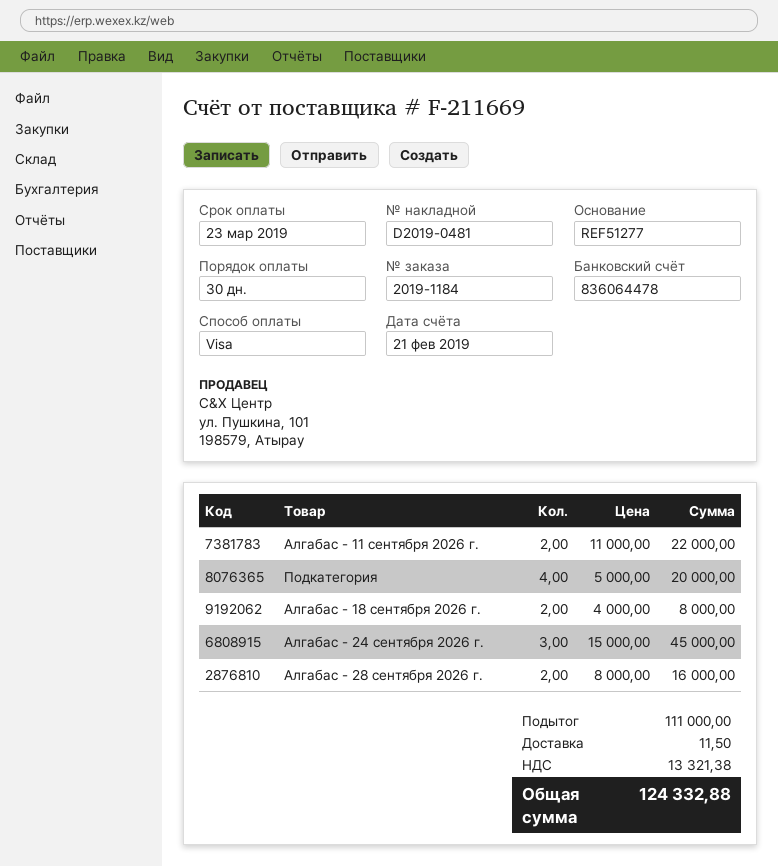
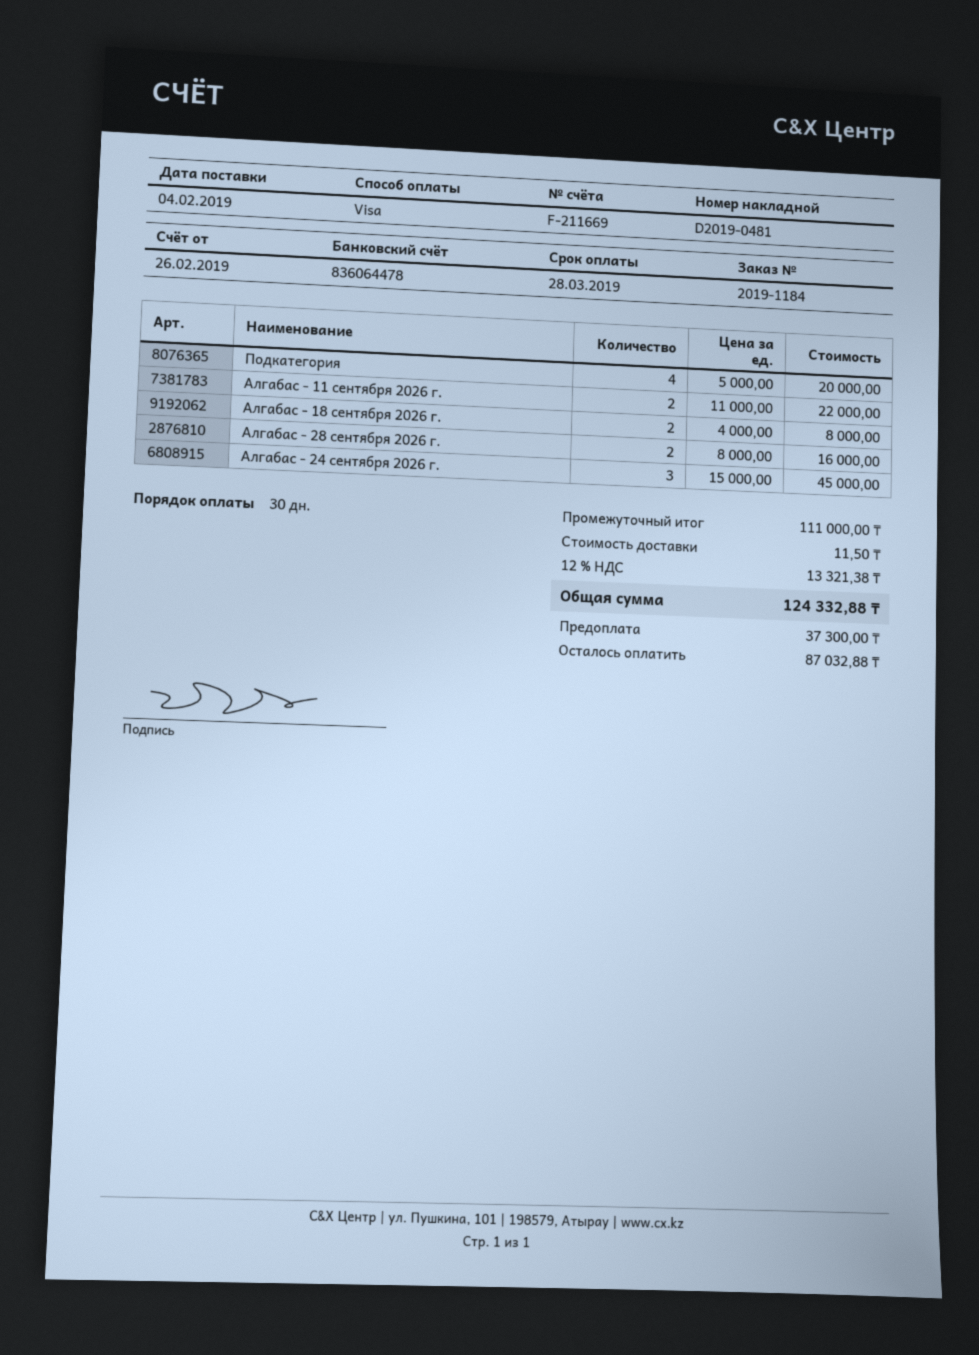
invoice date: 2019-02-21 -> 2019-02-26
due date: 2019-03-23 -> 2019-03-28

